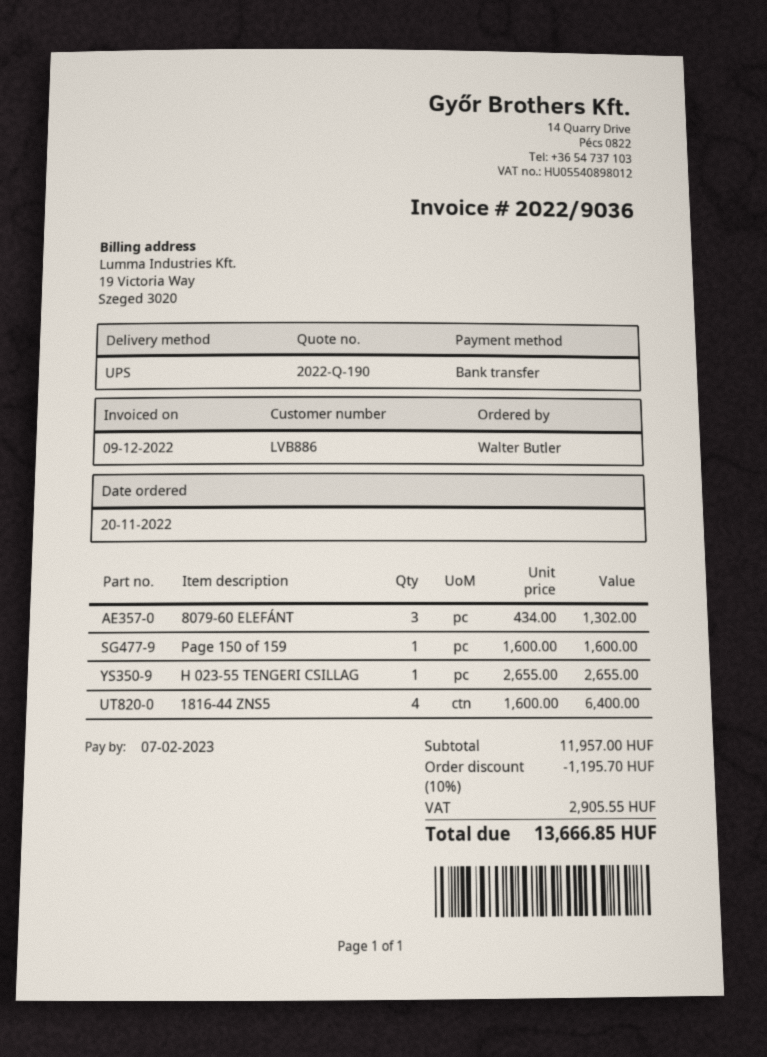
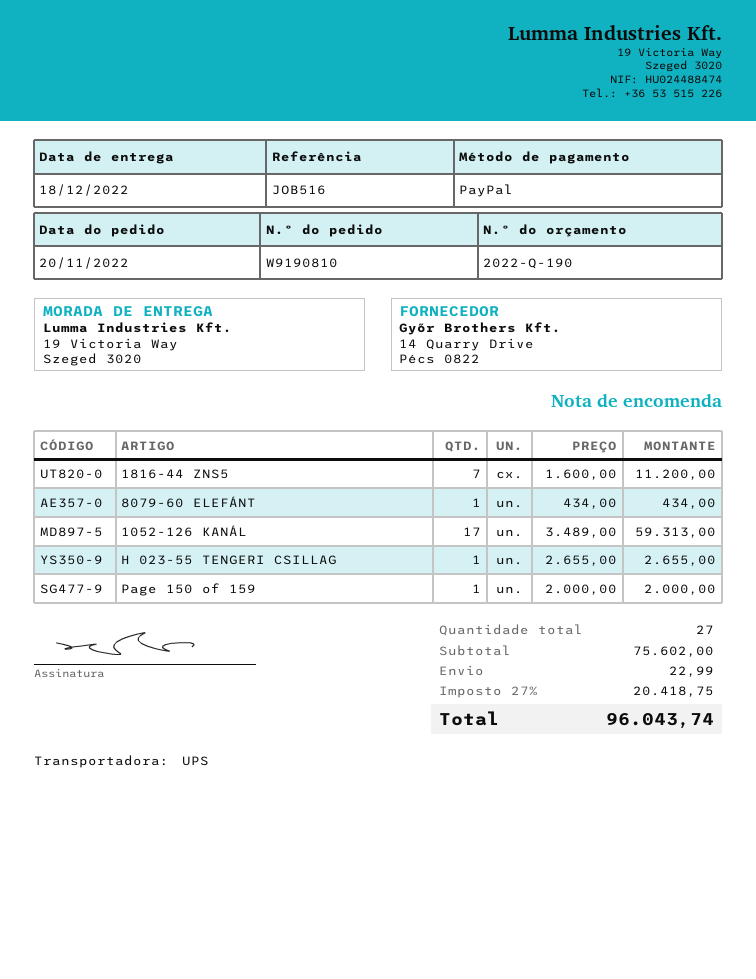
payment method: bank transfer -> PayPal
8079-60 ELEFÁNT: 3 x 434.00 = 1302.00 -> 1 x 434.00 = 434.00
Page 150 of 159: 1 x 1600.00 = 1600.00 -> 1 x 2000.00 = 2000.00
1816-44 ZNS5: 4 x 1600.00 = 6400.00 -> 7 x 1600.00 = 11200.00
1052-126 KANÁL: none -> 17 x 3489.00 = 59313.00
subtotal: 11957.00 -> 75602.00
discount: 10% = 1195.70 -> none
shipping: none -> 22.99
tax: 2905.55 -> 20418.75
total: 13666.85 -> 96043.74

